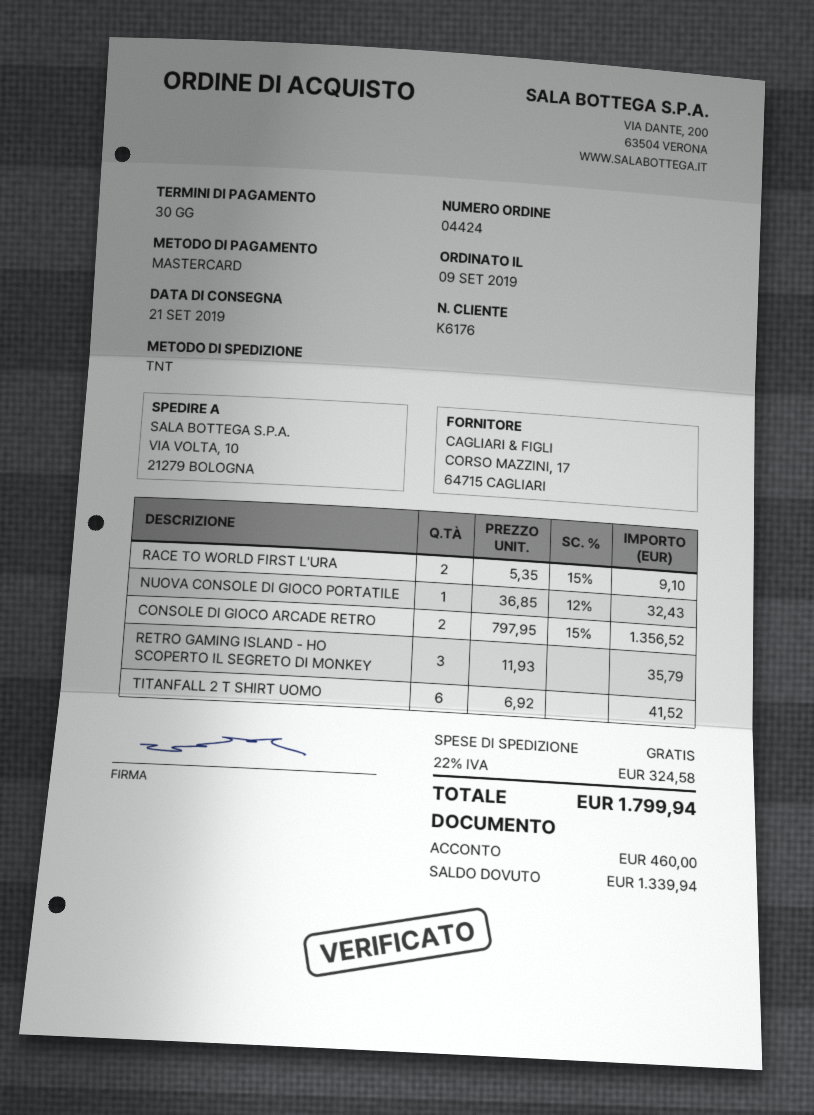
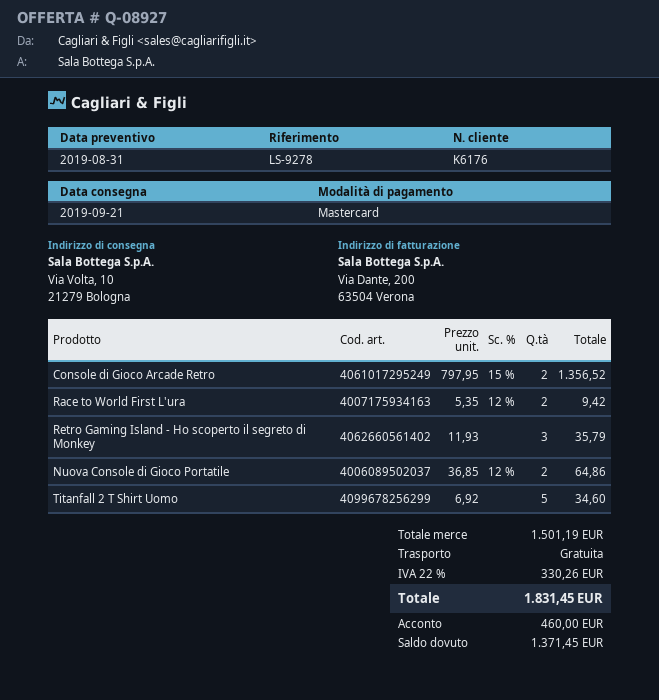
RACE TO WORLD FIRST L'URA: 2 x 5.35 - 15% = 9.10 -> 2 x 5.35 - 12% = 9.42
NUOVA CONSOLE DI GIOCO PORTATILE: 1 x 36.85 - 12% = 32.43 -> 2 x 36.85 - 12% = 64.86
TITANFALL 2 T SHIRT UOMO: 6 x 6.92 = 41.52 -> 5 x 6.92 = 34.60
tax: 22% = 324.58 -> 22% = 330.26
total: 1799.94 -> 1831.45
balance: 1339.94 -> 1371.45

